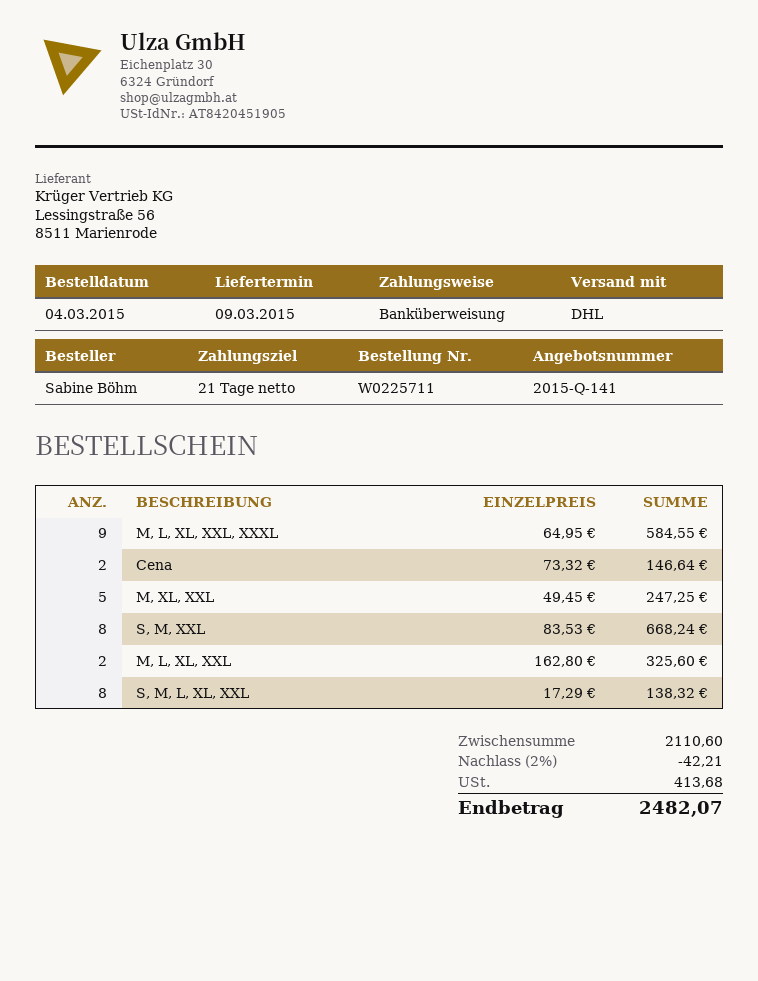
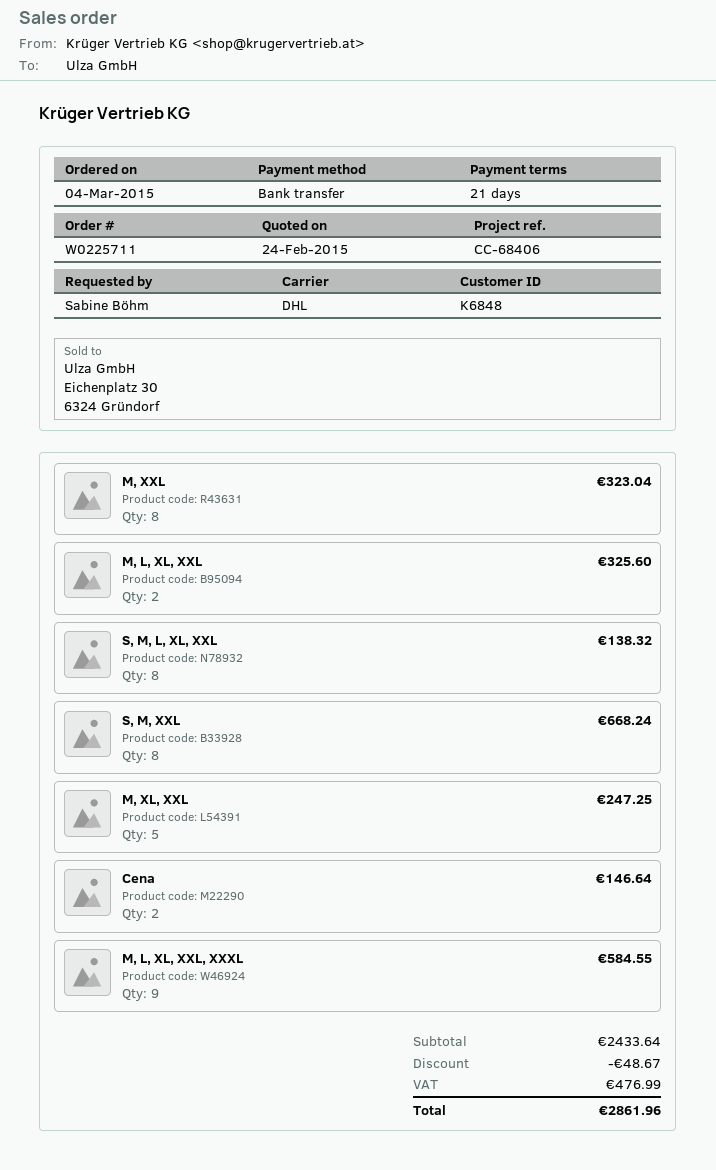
M, XXL: none -> 8 for 323.04
subtotal: 2110.60 -> 2433.64
discount: 42.21 -> 48.67
tax: 413.68 -> 476.99
total: 2482.07 -> 2861.96

